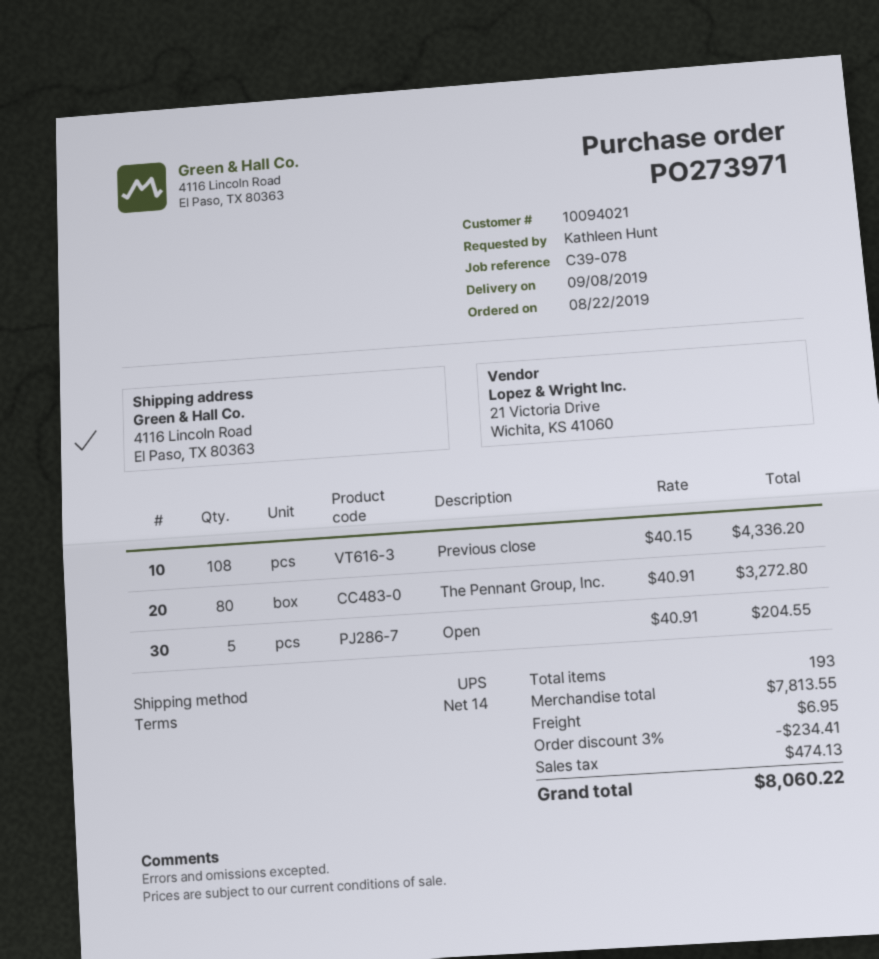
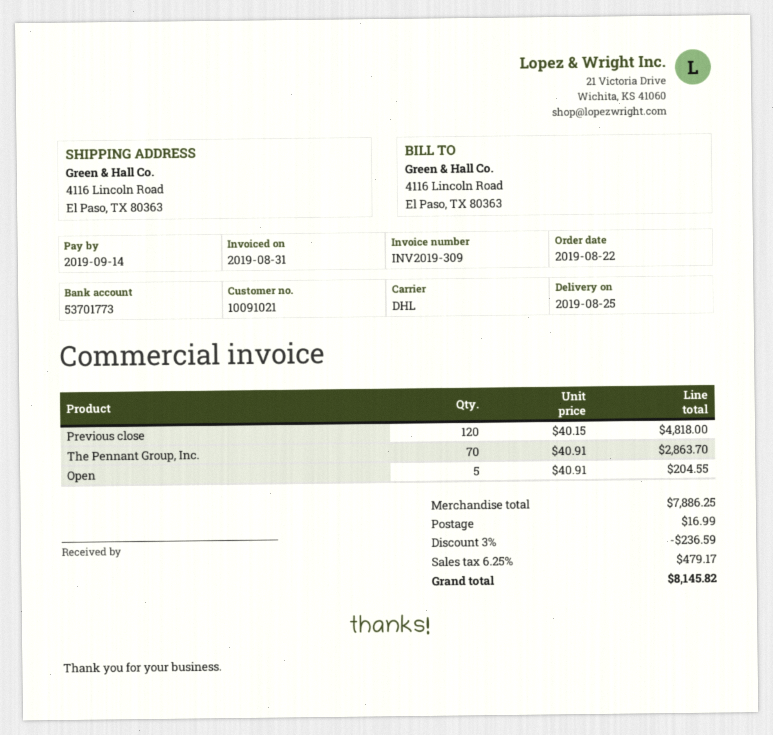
delivery date: 2019-09-08 -> 2019-08-25
customer number: 10094021 -> 10091021
shipping method: UPS -> DHL
Previous close: 108 x 40.15 = 4336.20 -> 120 x 40.15 = 4818.00
The Pennant Group, Inc.: 80 x 40.91 = 3272.80 -> 70 x 40.91 = 2863.70
subtotal: 7813.55 -> 7886.25
discount: 3% = 234.41 -> 3% = 236.59
shipping: 6.95 -> 16.99
tax: 474.13 -> 479.17
total: 8060.22 -> 8145.82

